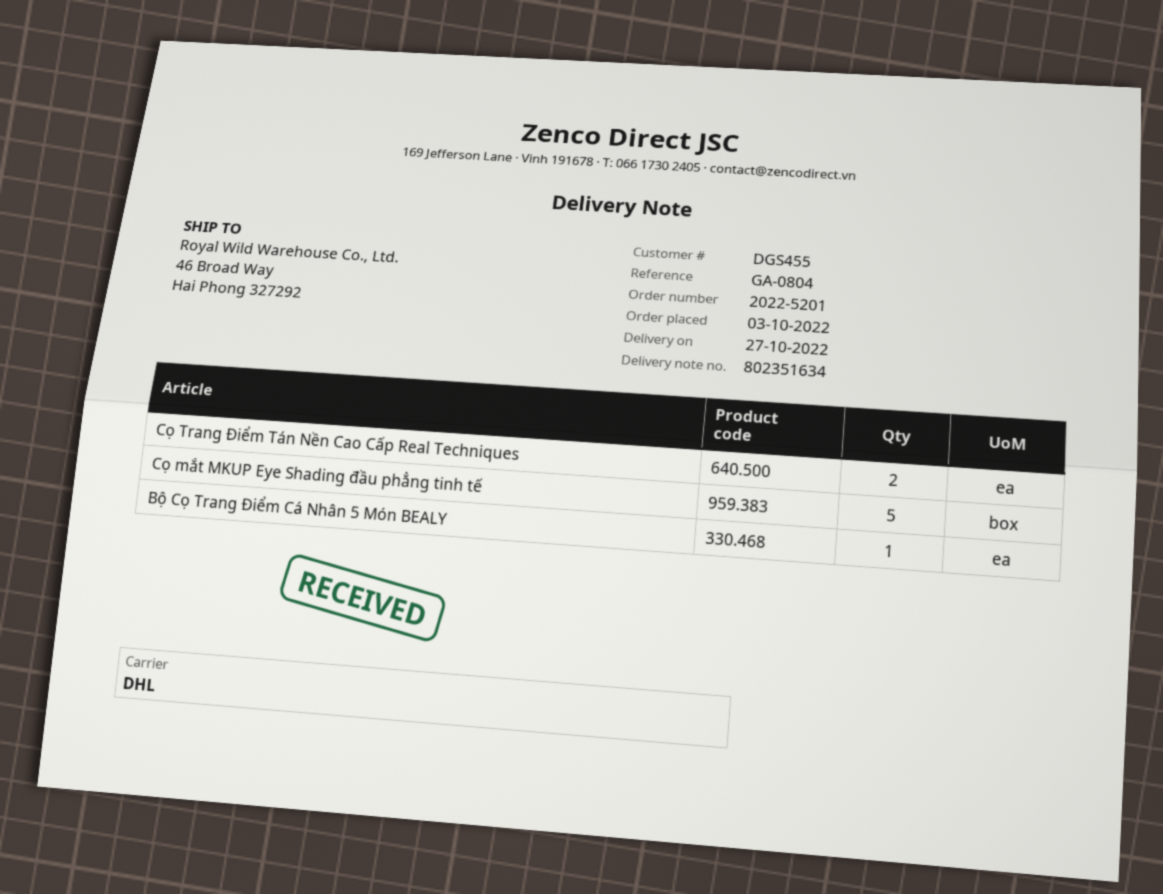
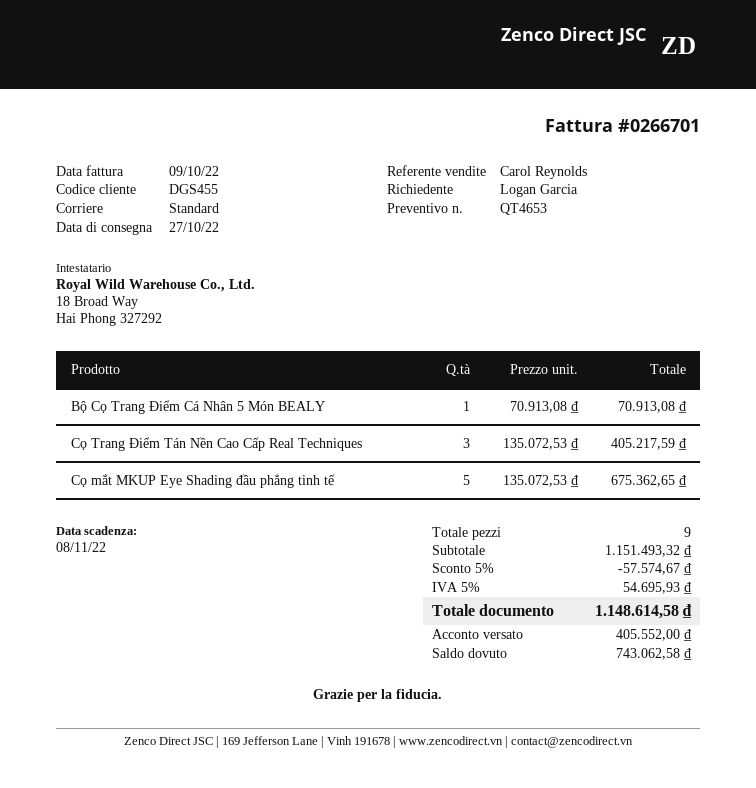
shipping method: DHL -> standard
Cọ Trang Điểm Tán Nền Cao Cấp Real Techniques: 2 -> 3

